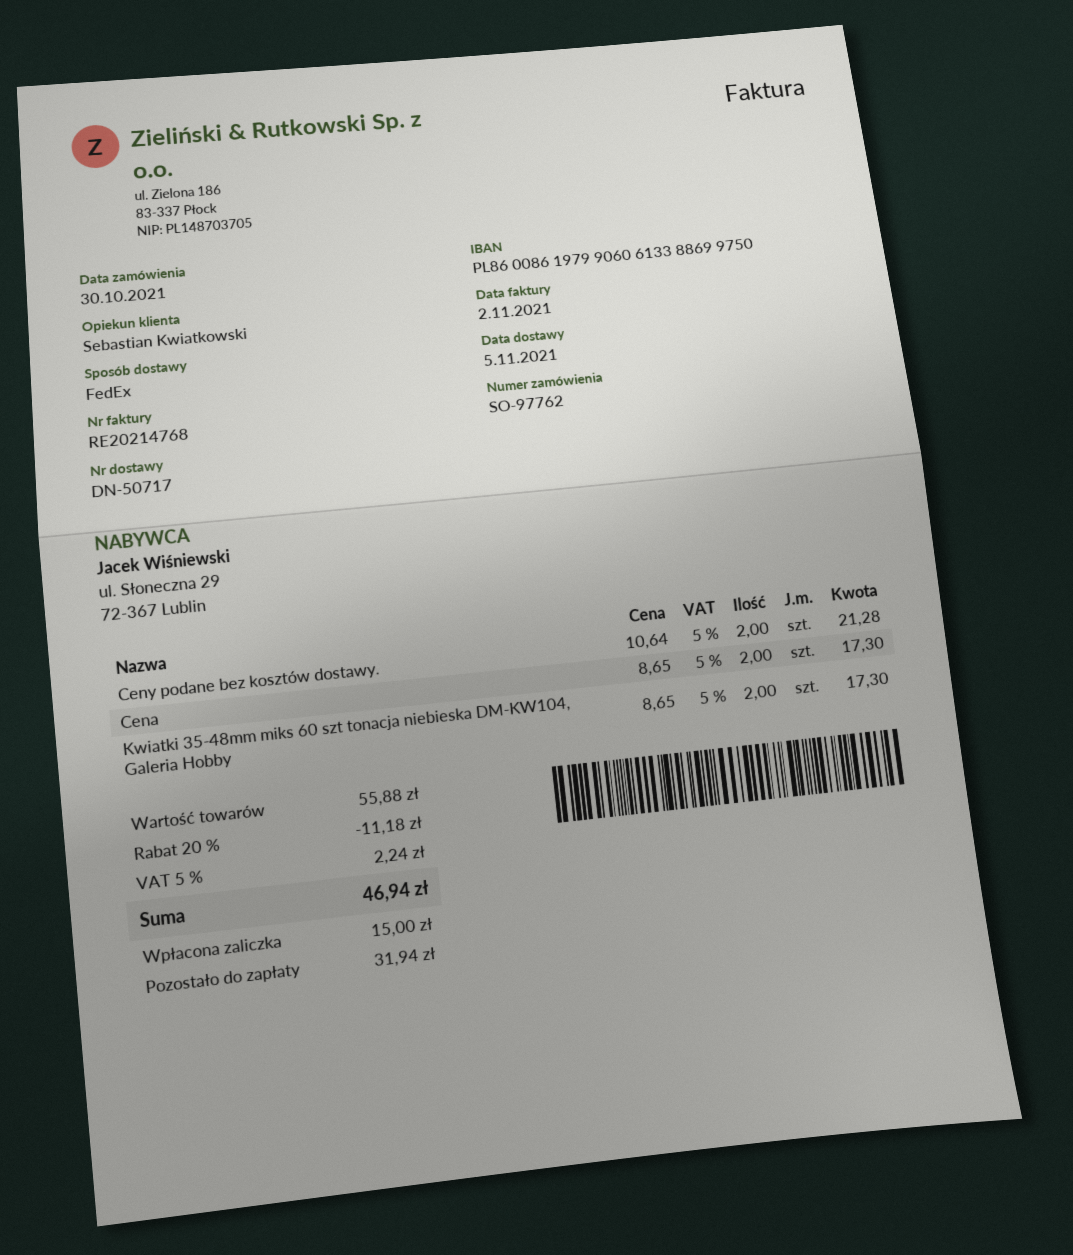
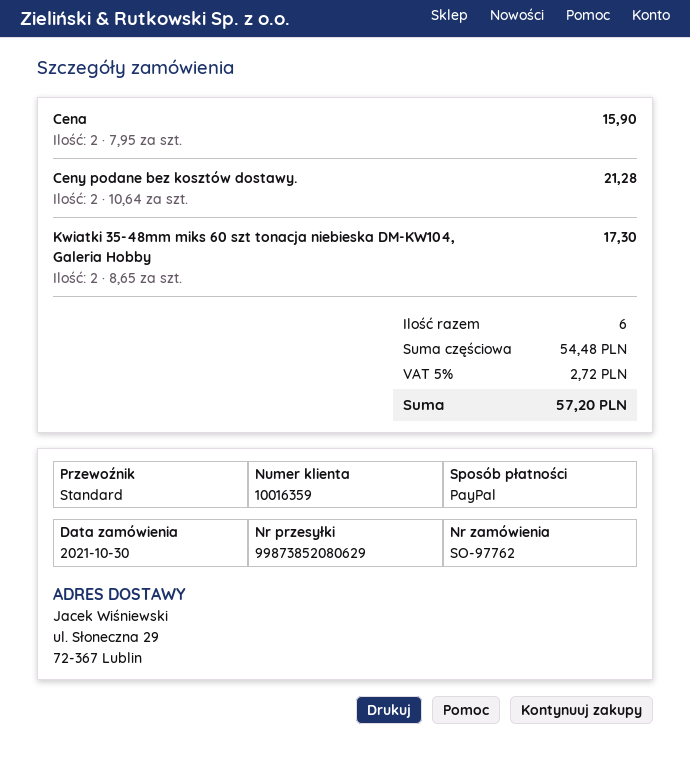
shipping method: FedEx -> standard
Cena: 2 x 8.65 = 17.30 -> 2 x 7.95 = 15.90
subtotal: 55.88 -> 54.48
discount: 20% = 11.18 -> none
tax: 5% = 2.24 -> 5% = 2.72
total: 46.94 -> 57.20

